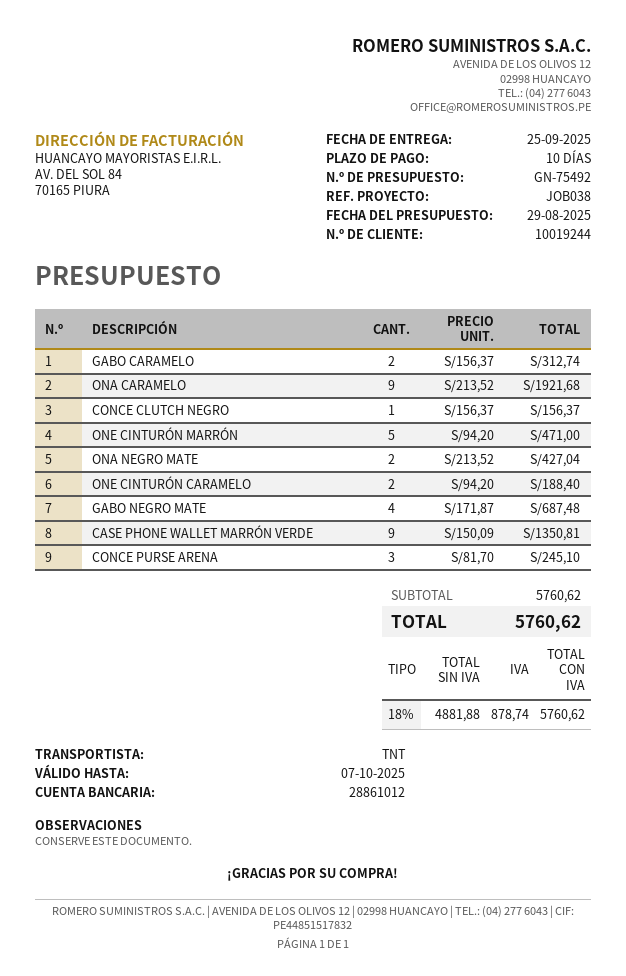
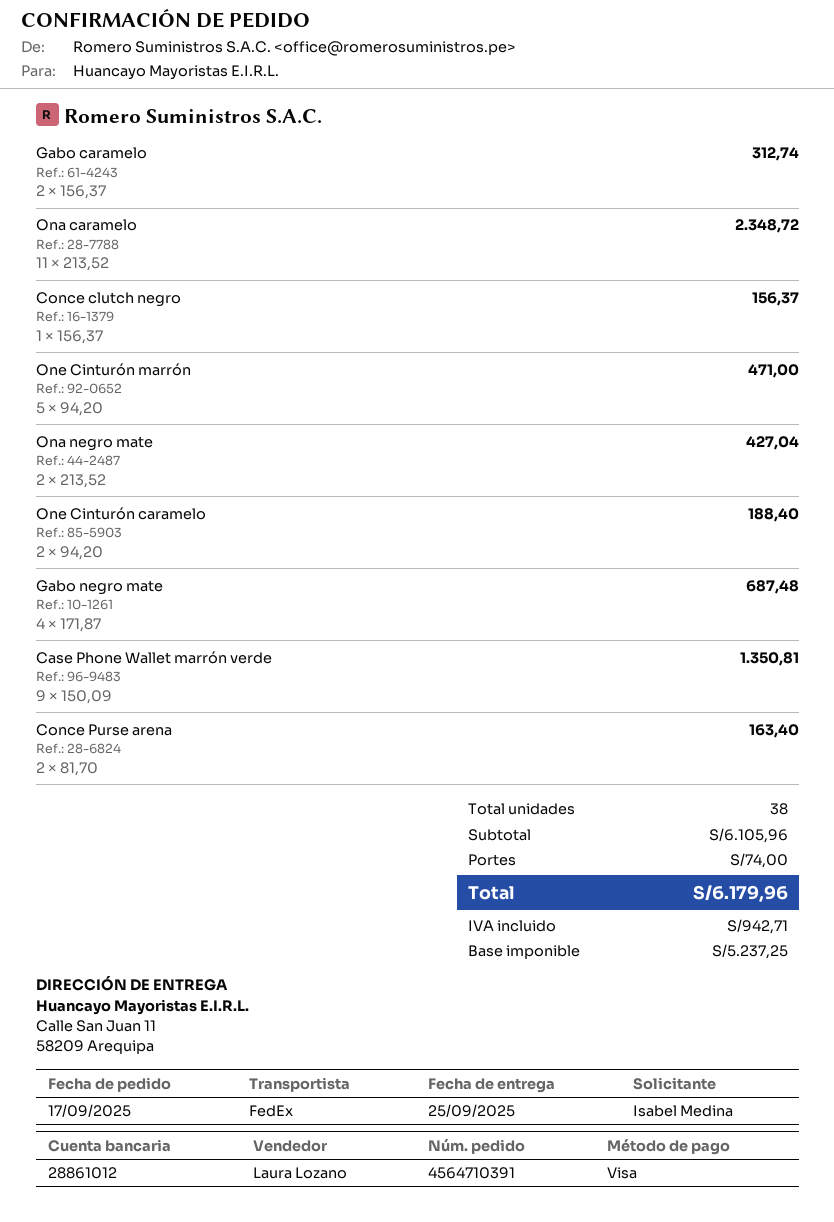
shipping method: TNT -> FedEx
ONA CARAMELO: 9 x 213.52 = 1921.68 -> 11 x 213.52 = 2348.72
CONCE PURSE ARENA: 3 x 81.70 = 245.10 -> 2 x 81.70 = 163.40
subtotal: 5760.62 -> 6105.96
shipping: none -> 74.00
net: 4881.88 -> 5237.25
tax: 878.74 -> 942.71
total: 5760.62 -> 6179.96

